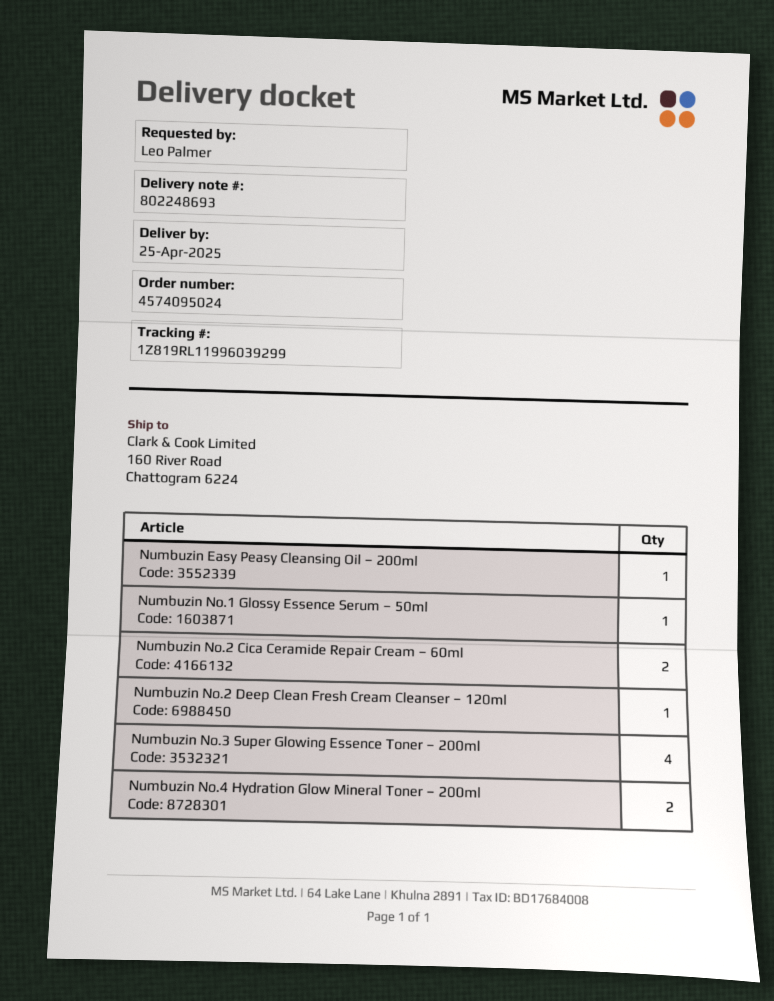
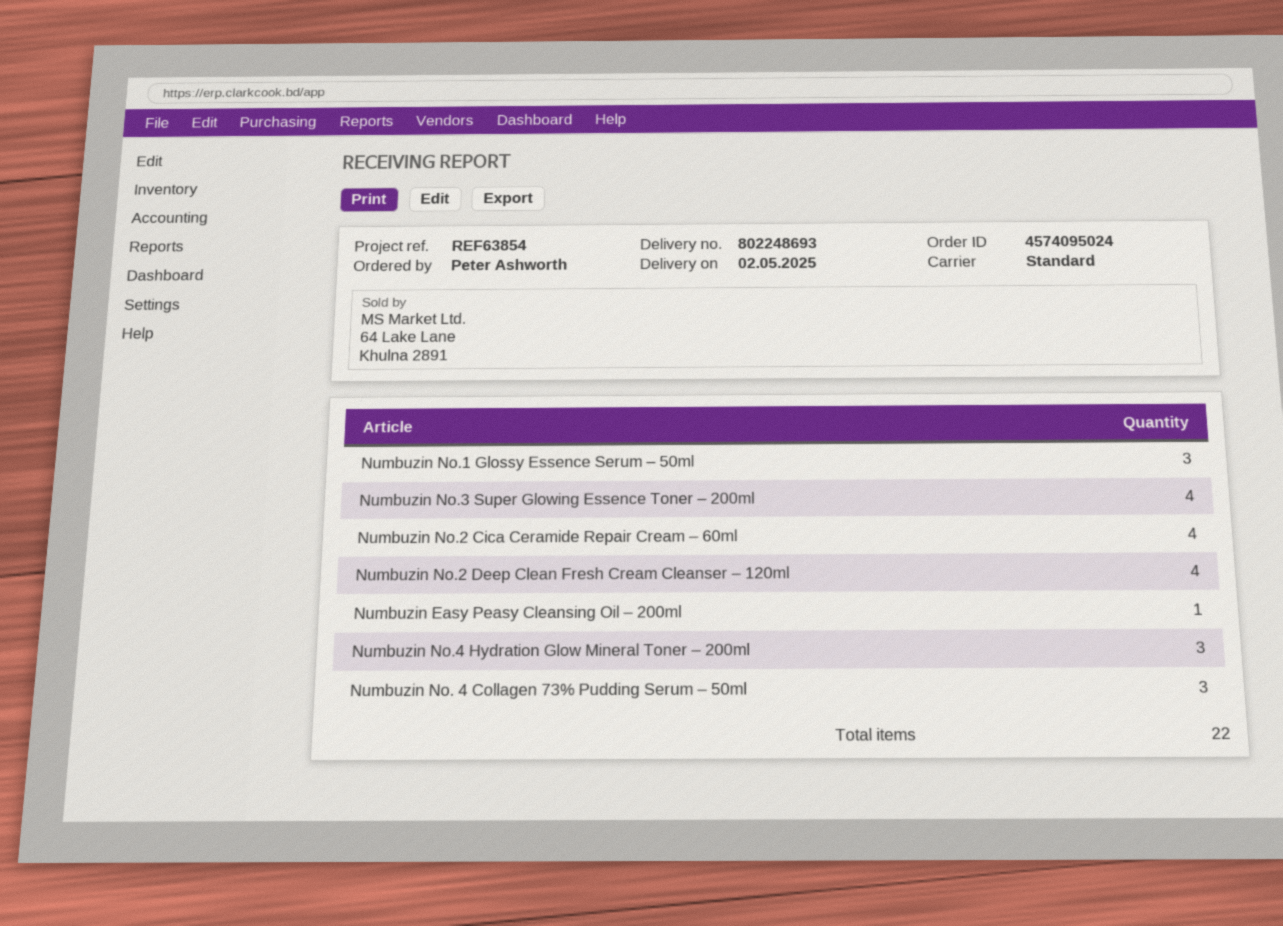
delivery date: 2025-04-25 -> 2025-05-02
ordered by: Leo Palmer -> Peter Ashworth
Numbuzin No.1 Glossy Essence Serum – 50ml: 1 -> 3
Numbuzin No.2 Cica Ceramide Repair Cream – 60ml: 2 -> 4
Numbuzin No.2 Deep Clean Fresh Cream Cleanser – 120ml: 1 -> 4
Numbuzin No.4 Hydration Glow Mineral Toner – 200ml: 2 -> 3
Numbuzin No. 4 Collagen 73% Pudding Serum – 50ml: none -> 3

